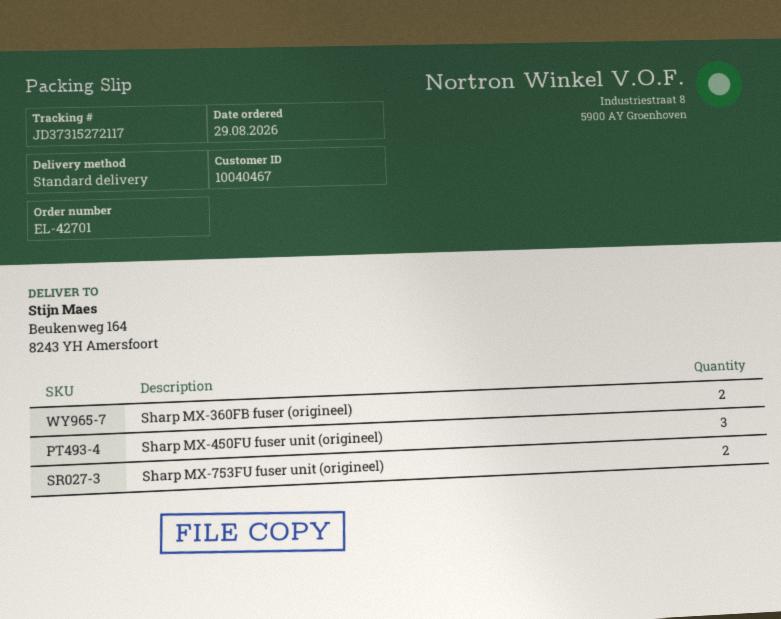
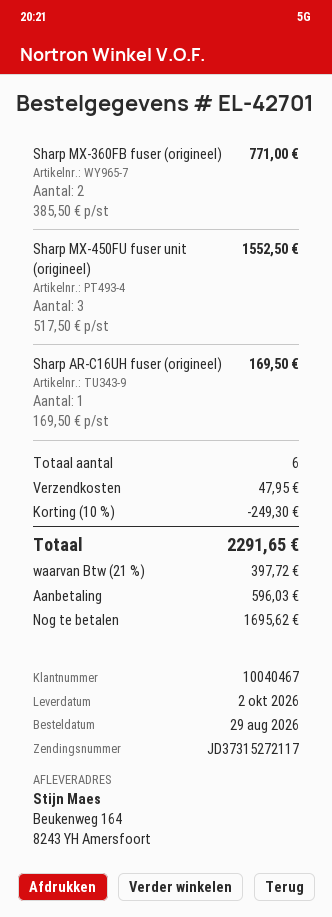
Sharp MX-753FU fuser unit (origineel): 2 -> none
Sharp AR-C16UH fuser (origineel): none -> 1

